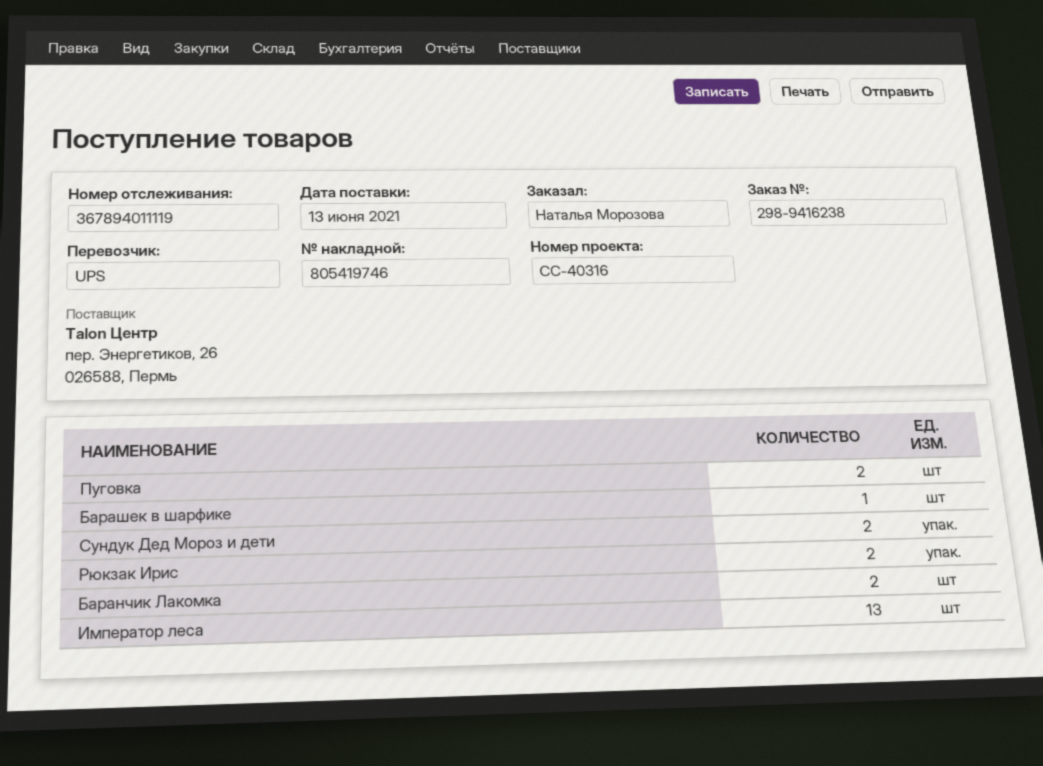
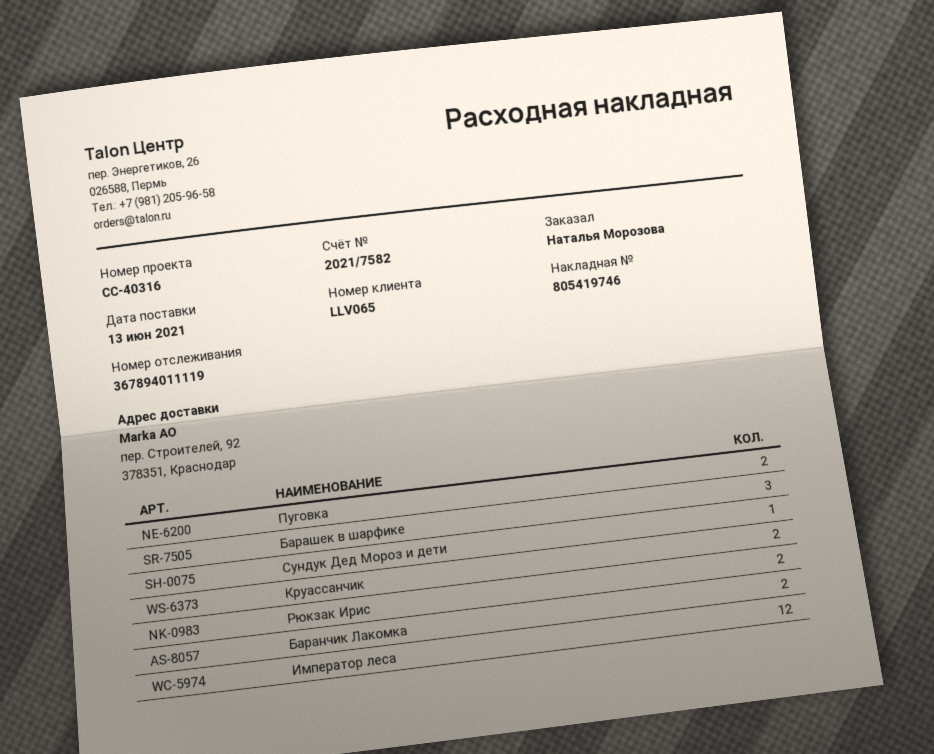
Барашек в шарфике: 1 -> 3
Сундук Дед Мороз и дети: 2 -> 1
Император леса: 13 -> 12
Круассанчик: none -> 2

